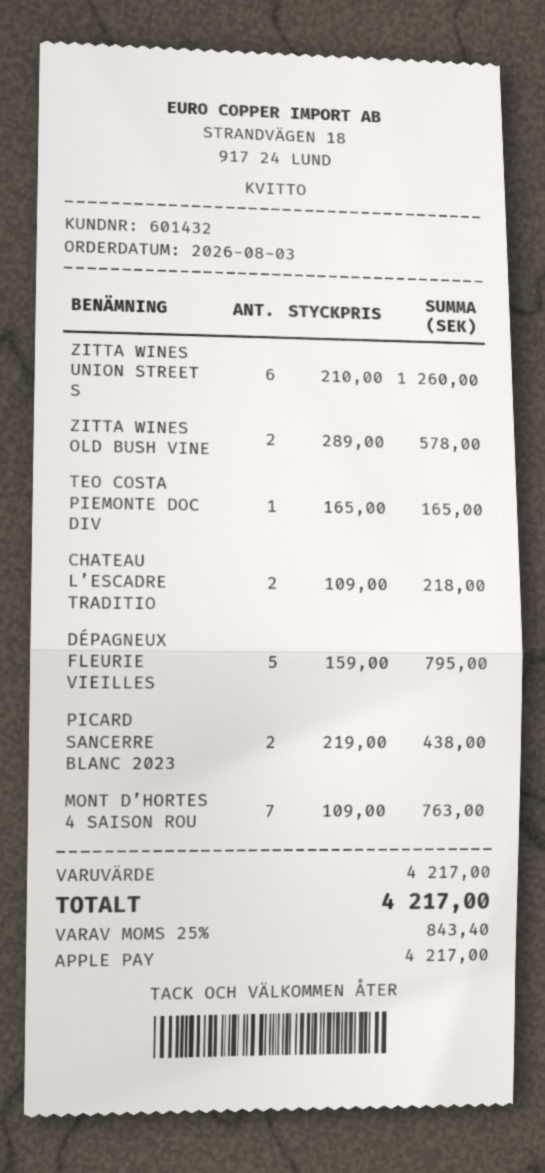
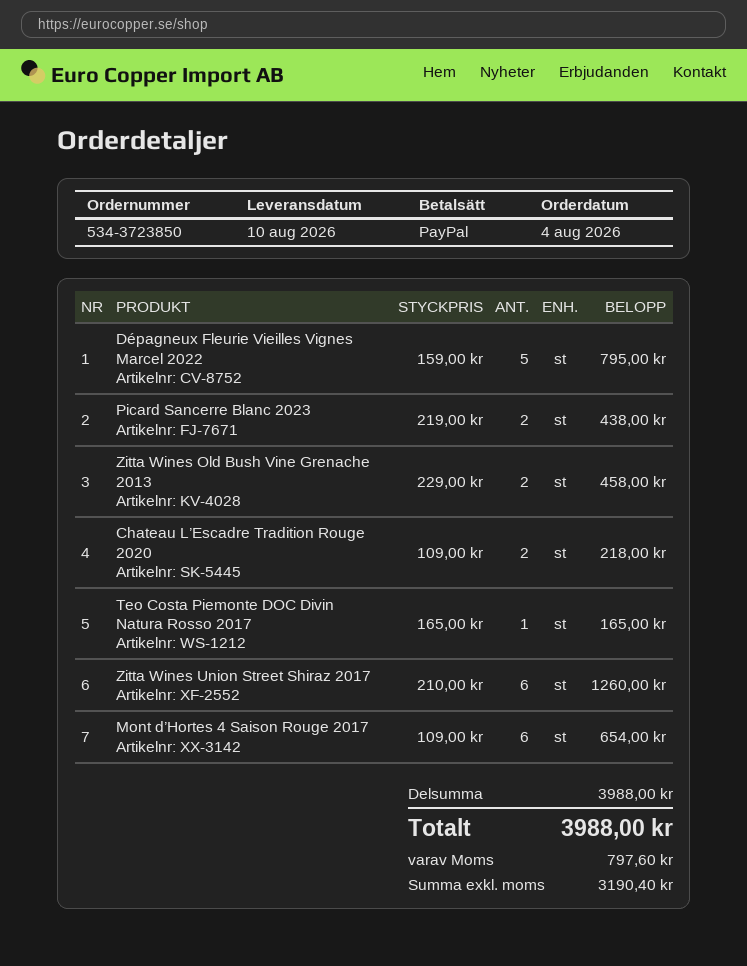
order date: 2026-08-03 -> 2026-08-04
payment method: Apple Pay -> PayPal
ZITTA WINES OLD BUSH VINE: 2 x 289.00 = 578.00 -> 2 x 229.00 = 458.00
MONT D’HORTES 4 SAISON ROU: 7 x 109.00 = 763.00 -> 6 x 109.00 = 654.00
subtotal: 4217.00 -> 3988.00
tax: 843.40 -> 797.60
total: 4217.00 -> 3988.00

